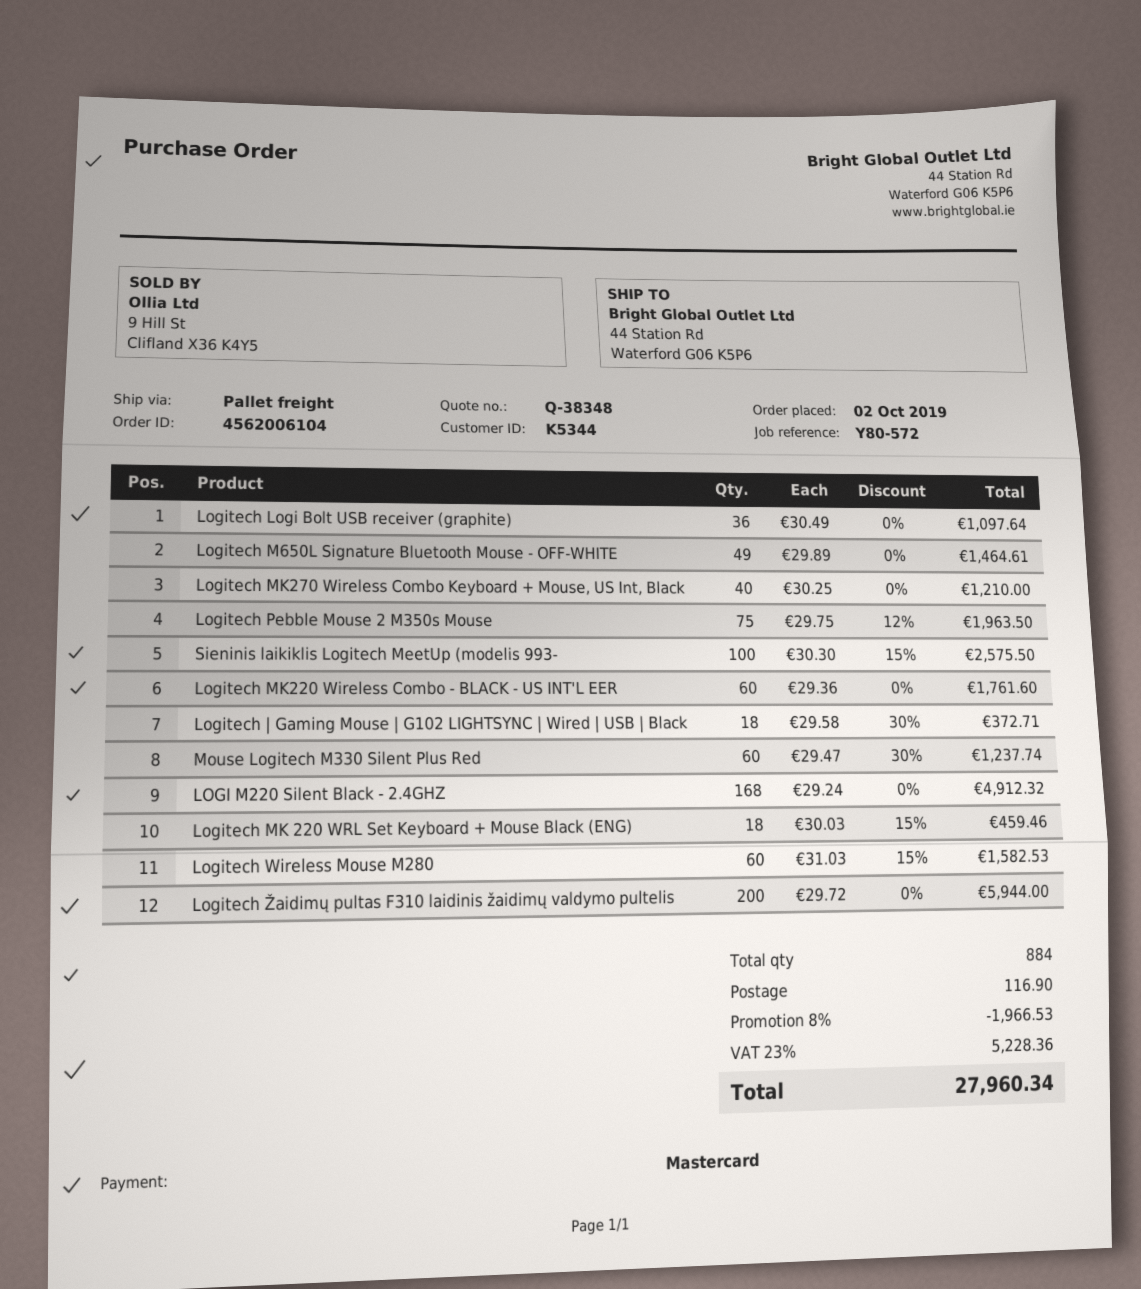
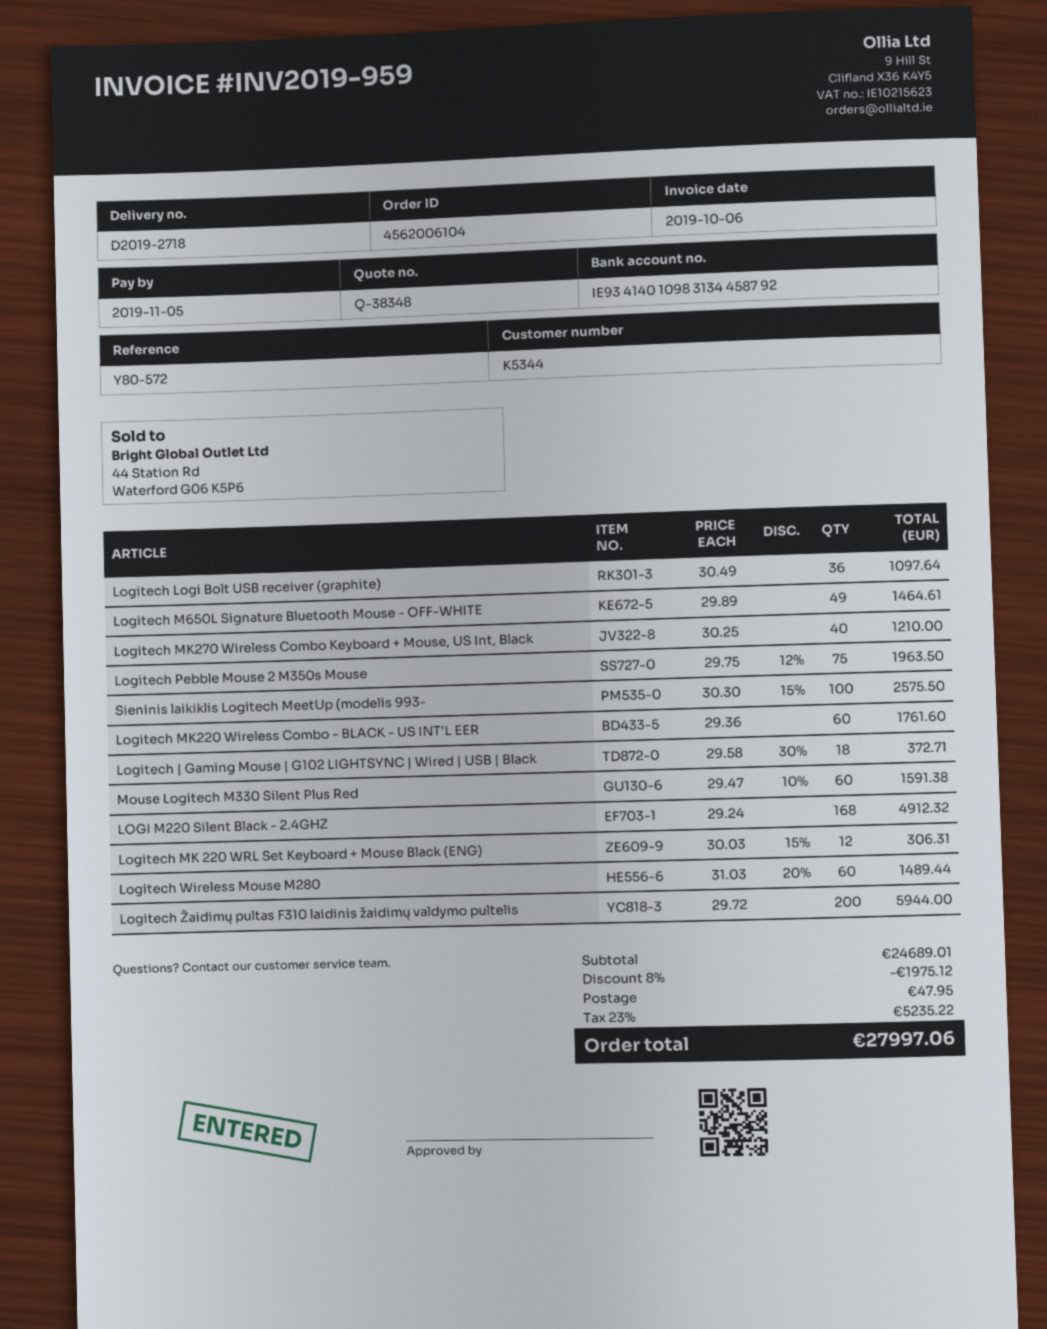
Mouse Logitech M330 Silent Plus Red: 60 x 29.47 - 30% = 1237.74 -> 60 x 29.47 - 10% = 1591.38
Logitech MK 220 WRL Set Keyboard + Mouse Black (ENG): 18 x 30.03 - 15% = 459.46 -> 12 x 30.03 - 15% = 306.31
Logitech Wireless Mouse M280: 60 x 31.03 - 15% = 1582.53 -> 60 x 31.03 - 20% = 1489.44
discount: 8% = 1966.53 -> 8% = 1975.12
shipping: 116.90 -> 47.95
tax: 23% = 5228.36 -> 23% = 5235.22
total: 27960.34 -> 27997.06

